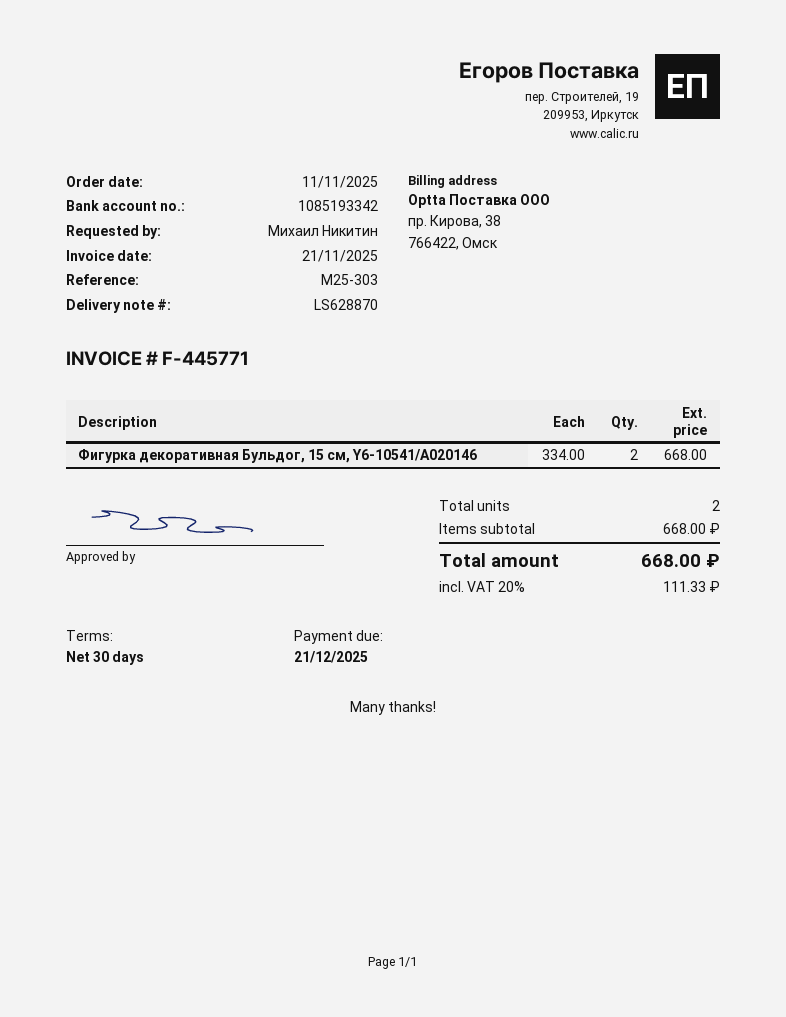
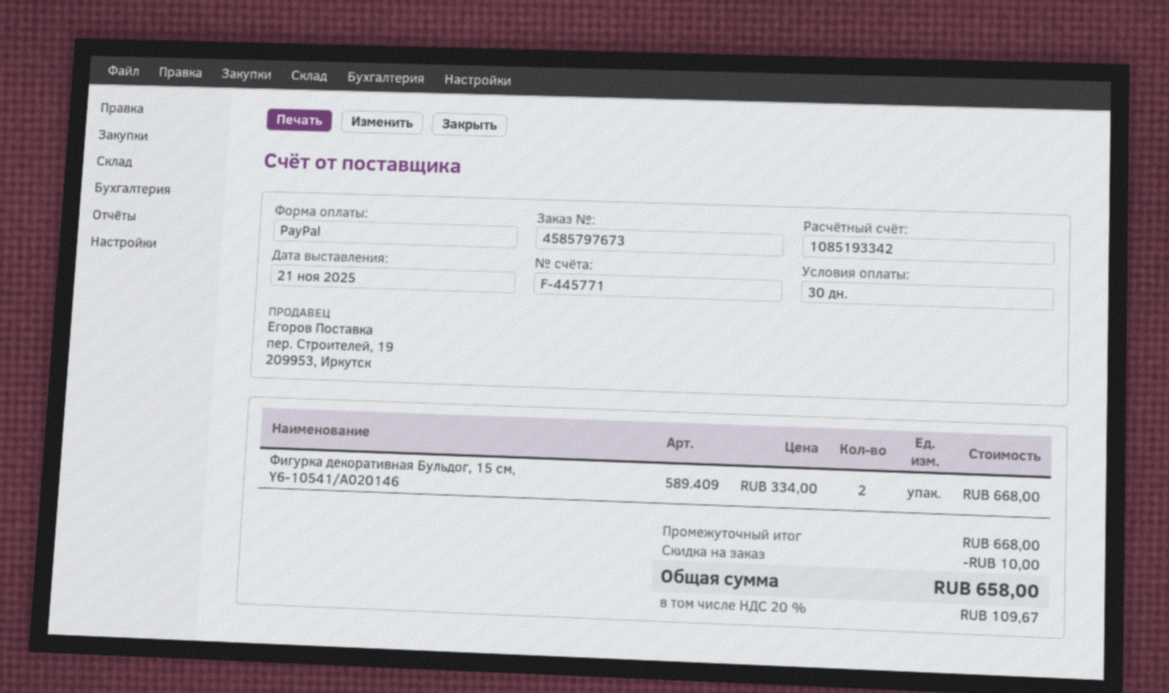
discount: none -> 10.00
tax: 20% = 111.33 -> 20% = 109.67
total: 668.00 -> 658.00

